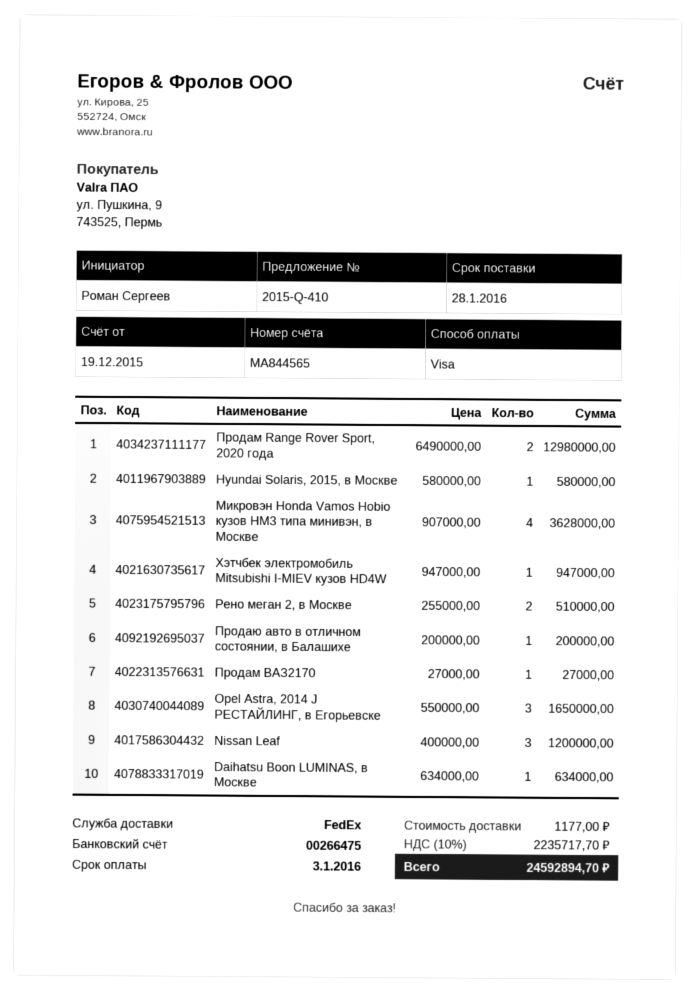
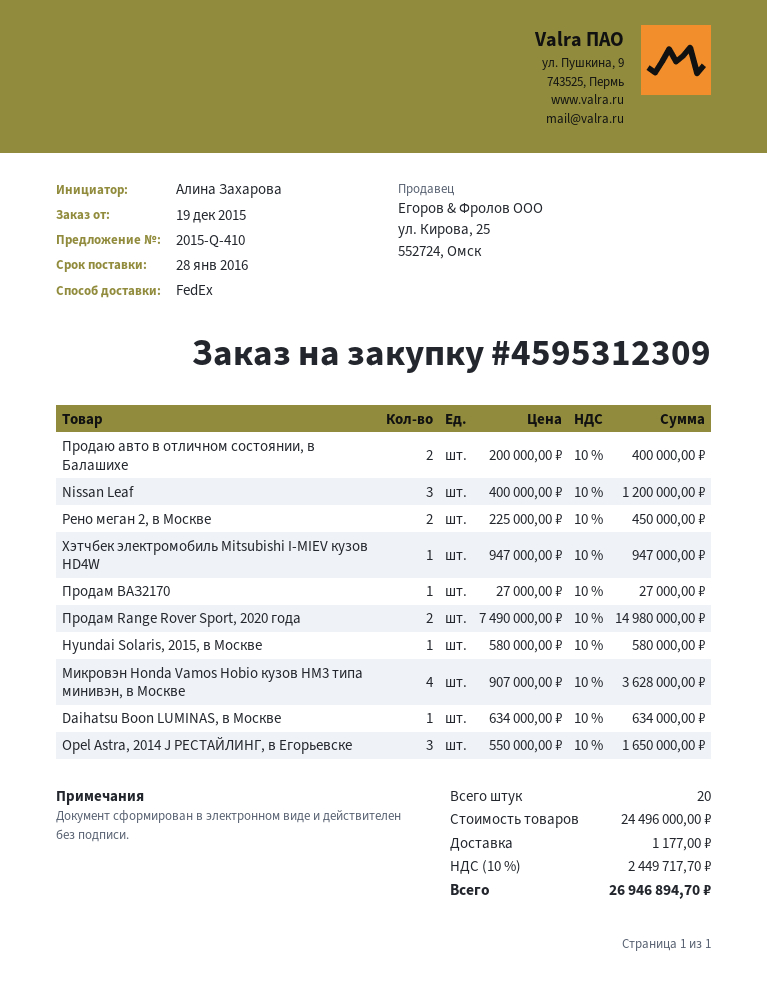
ordered by: Роман Сергеев -> Алина Захарова
Продам Range Rover Sport, 2020 года: 2 x 6490000.00 = 12980000.00 -> 2 x 7490000.00 = 14980000.00
Рено меган 2, в Москве: 2 x 255000.00 = 510000.00 -> 2 x 225000.00 = 450000.00
Продаю авто в отличном состоянии, в Балашихе: 1 x 200000.00 = 200000.00 -> 2 x 200000.00 = 400000.00
tax: 10% = 2235717.70 -> 10% = 2449717.70
total: 24592894.70 -> 26946894.70

